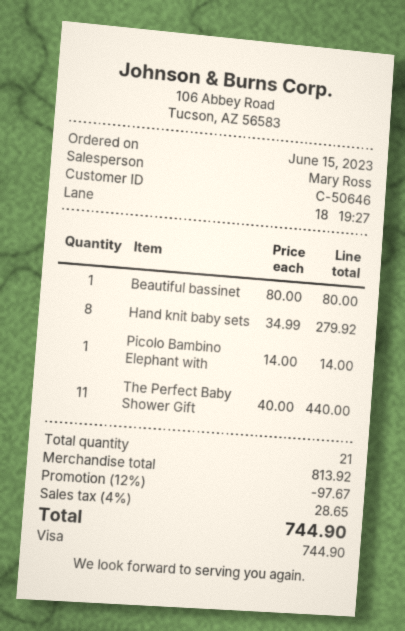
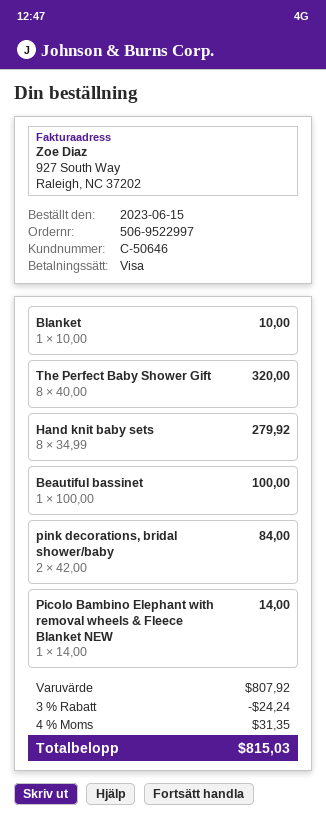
Beautiful bassinet: 1 x 80.00 = 80.00 -> 1 x 100.00 = 100.00
The Perfect Baby Shower Gift: 11 x 40.00 = 440.00 -> 8 x 40.00 = 320.00
Blanket: none -> 1 x 10.00 = 10.00
pink decorations, bridal shower/baby: none -> 2 x 42.00 = 84.00
subtotal: 813.92 -> 807.92
discount: 12% = 97.67 -> 3% = 24.24
tax: 4% = 28.65 -> 4% = 31.35
total: 744.90 -> 815.03

